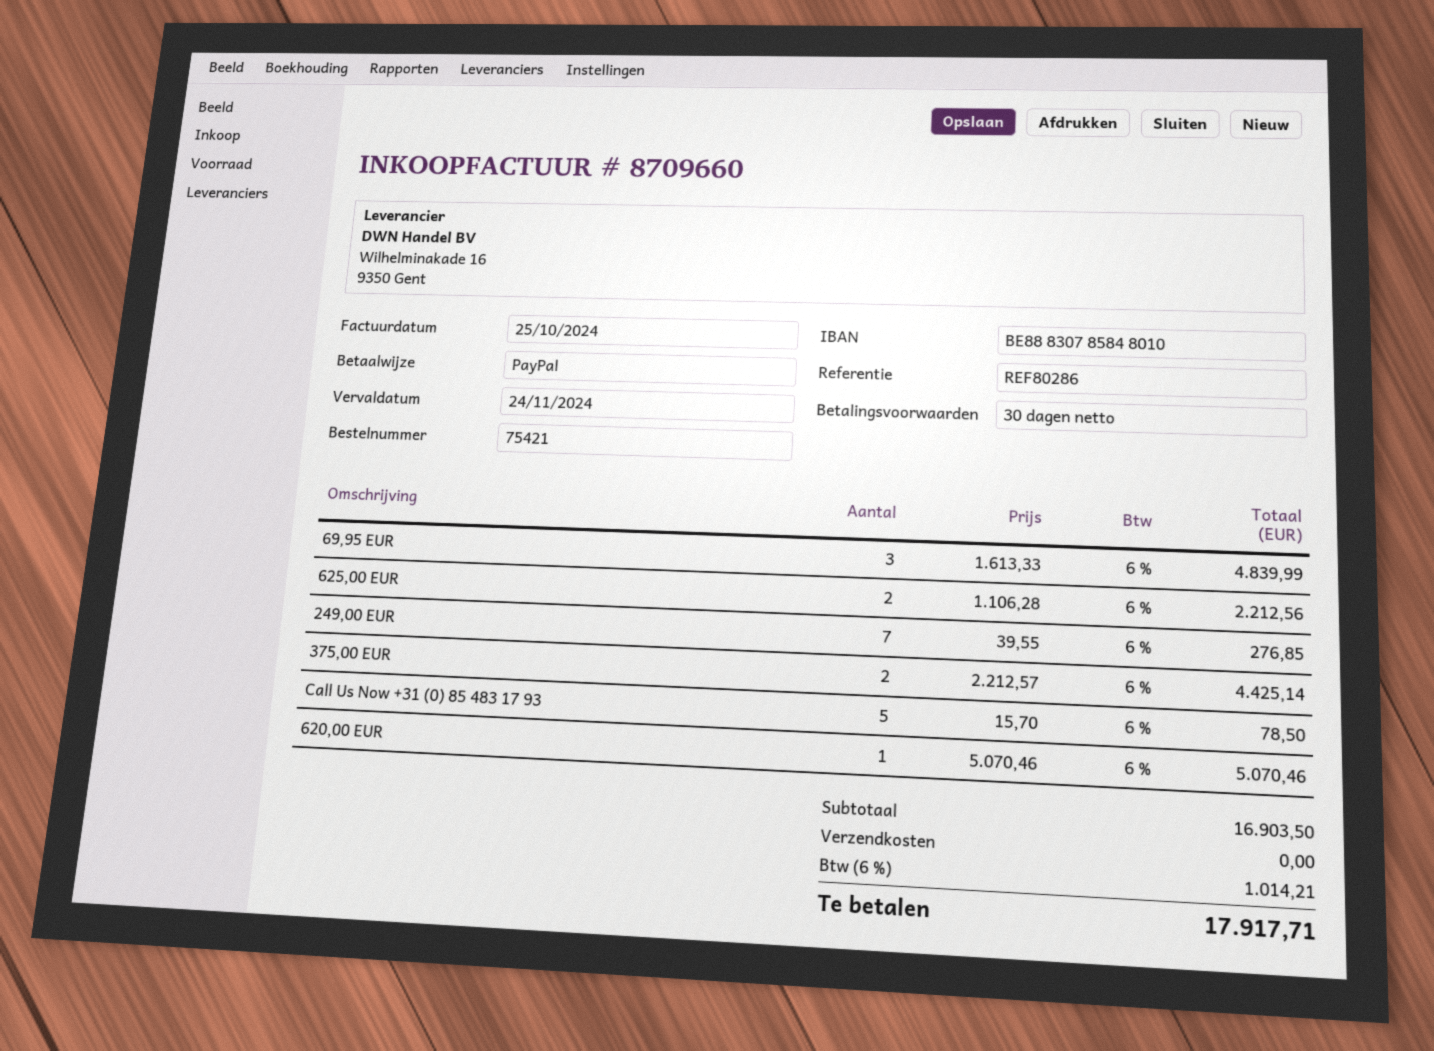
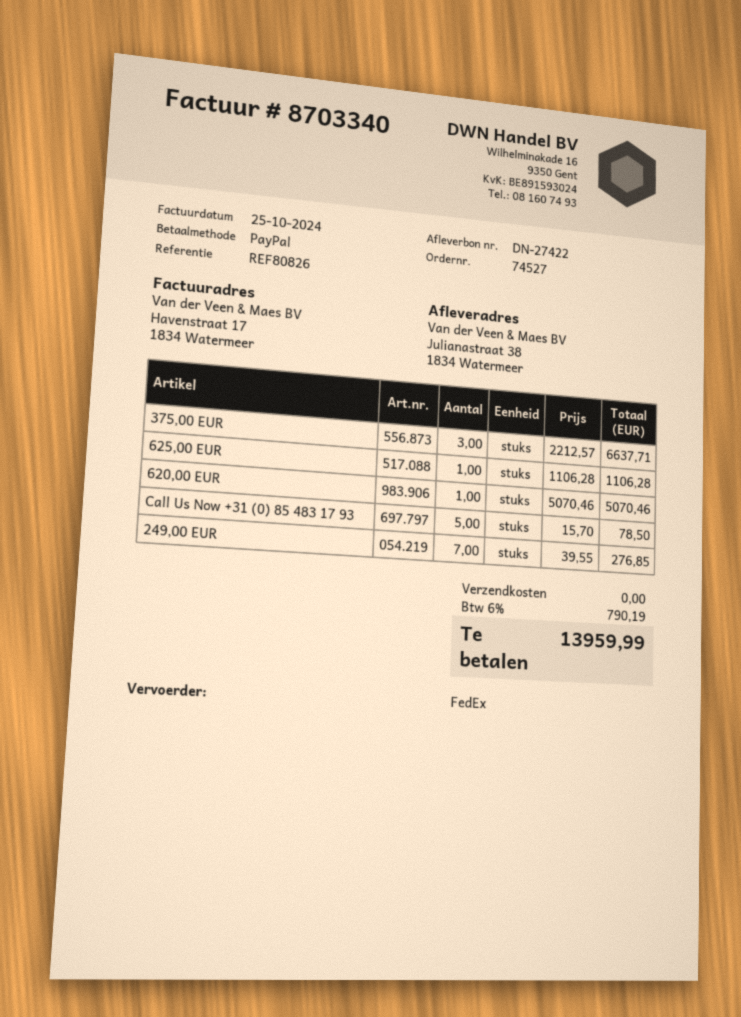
order number: 75421 -> 74527
invoice number: 8709660 -> 8703340
reference: REF80286 -> REF80826
69,95 EUR: 3 x 1613.33 = 4839.99 -> none
625,00 EUR: 2 x 1106.28 = 2212.56 -> 1 x 1106.28 = 1106.28
375,00 EUR: 2 x 2212.57 = 4425.14 -> 3 x 2212.57 = 6637.71
tax: 6% = 1014.21 -> 6% = 790.19
total: 17917.71 -> 13959.99

